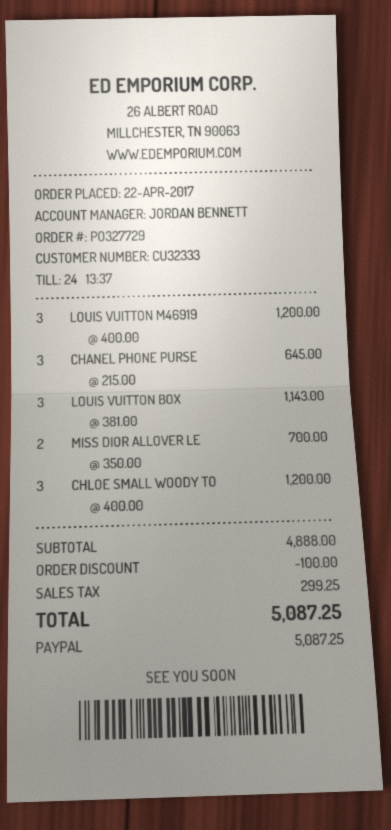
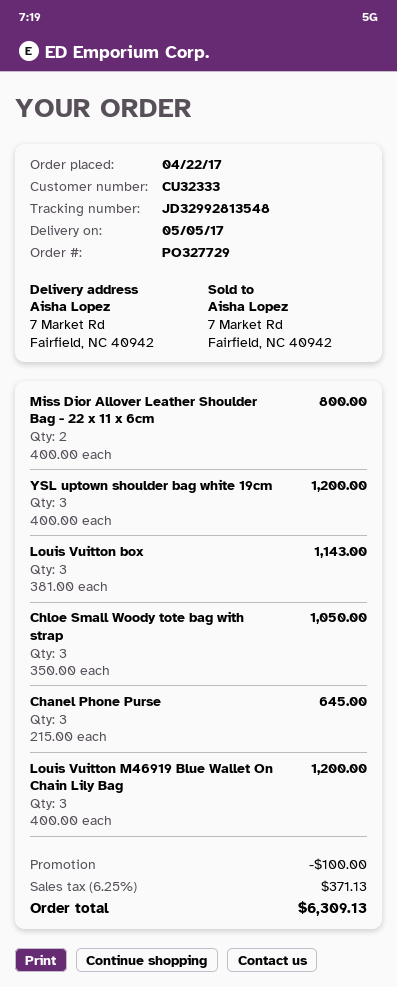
MISS DIOR ALLOVER LE: 2 x 350.00 = 700.00 -> 2 x 400.00 = 800.00
CHLOE SMALL WOODY TO: 3 x 400.00 = 1200.00 -> 3 x 350.00 = 1050.00
YSL uptown shoulder bag white 19cm: none -> 3 x 400.00 = 1200.00
tax: 299.25 -> 371.13
total: 5087.25 -> 6309.13

